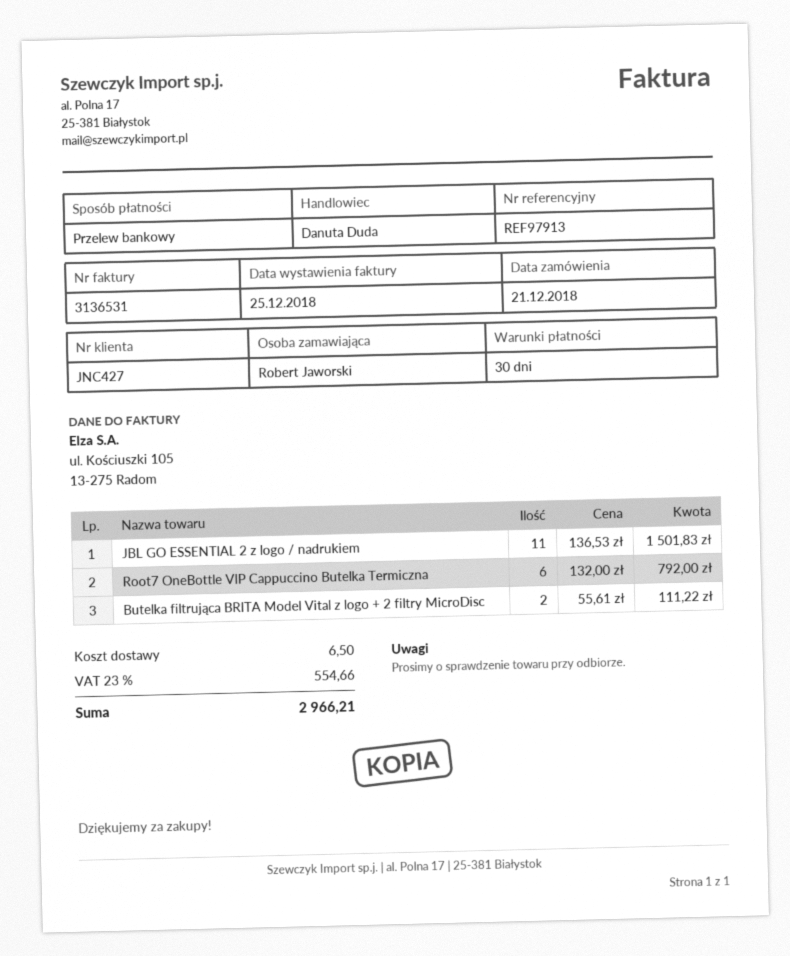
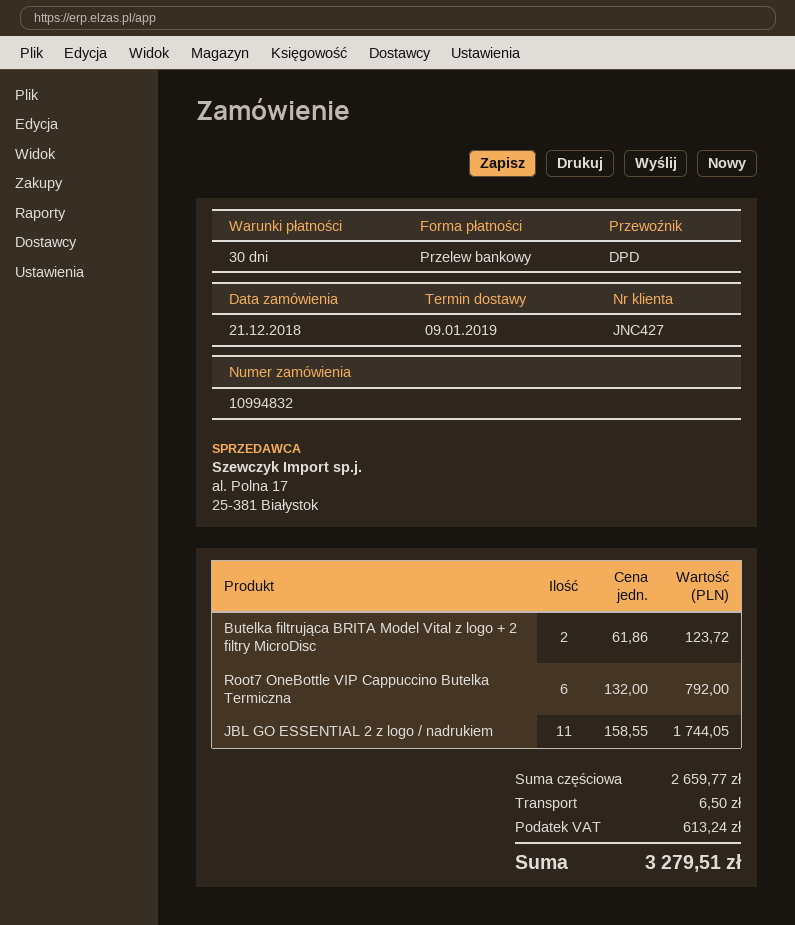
JBL GO ESSENTIAL 2 z logo / nadrukiem: 11 x 136.53 = 1501.83 -> 11 x 158.55 = 1744.05
Butelka filtrująca BRITA Model Vital z logo + 2 filtry MicroDisc: 2 x 55.61 = 111.22 -> 2 x 61.86 = 123.72
tax: 554.66 -> 613.24
total: 2966.21 -> 3279.51

